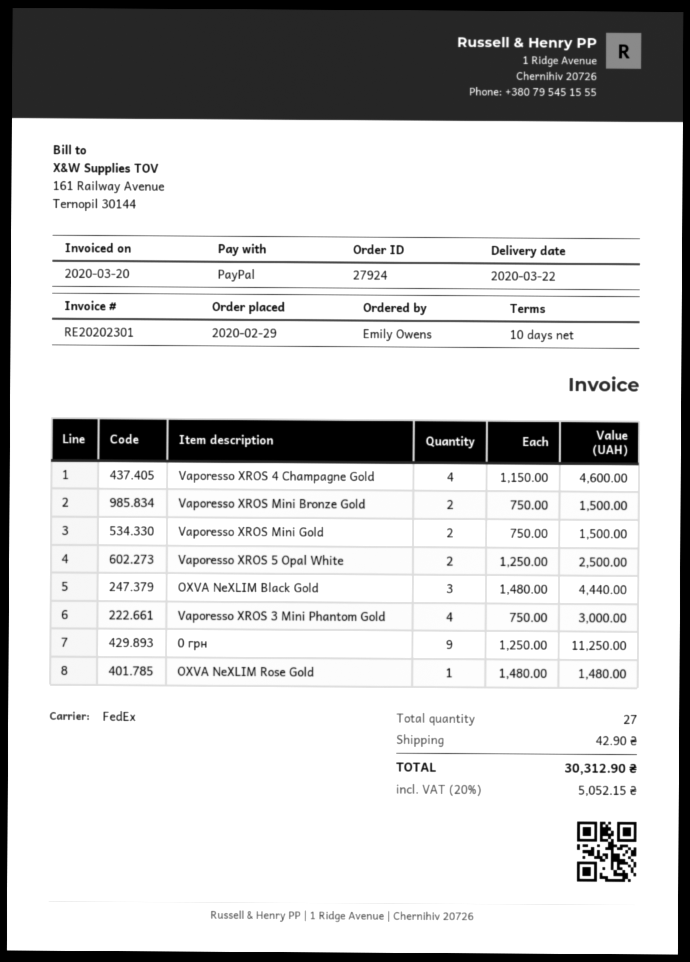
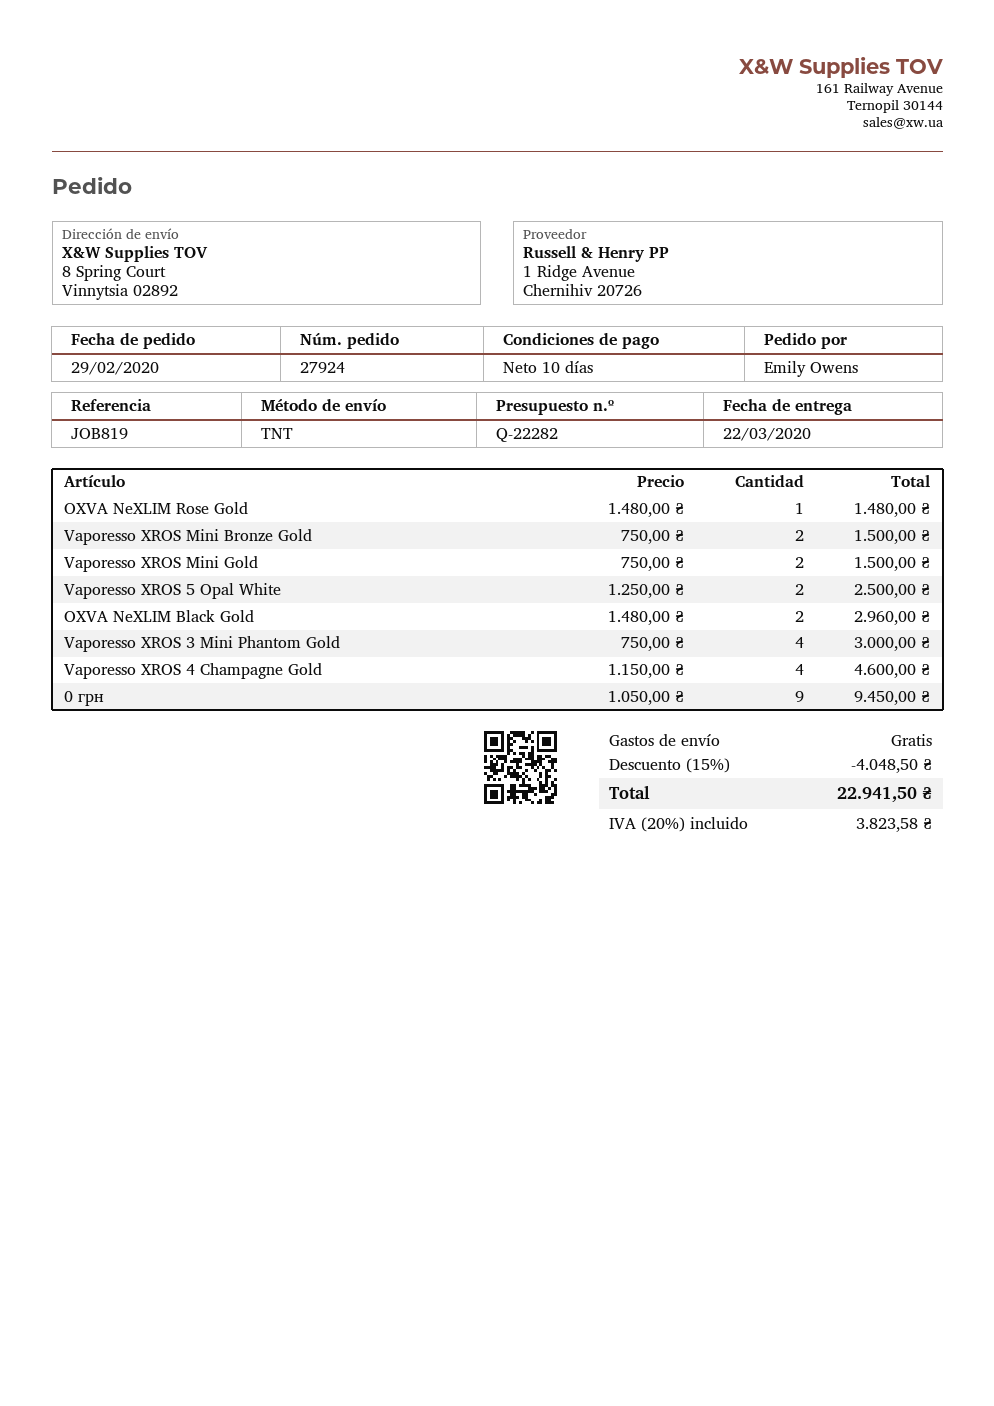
shipping method: FedEx -> TNT
OXVA NeXLIM Black Gold: 3 x 1480.00 = 4440.00 -> 2 x 1480.00 = 2960.00
0 грн: 9 x 1250.00 = 11250.00 -> 9 x 1050.00 = 9450.00
discount: none -> 15% = 4048.50
shipping: 42.90 -> 0.00
tax: 20% = 5052.15 -> 20% = 3823.58
total: 30312.90 -> 22941.50

